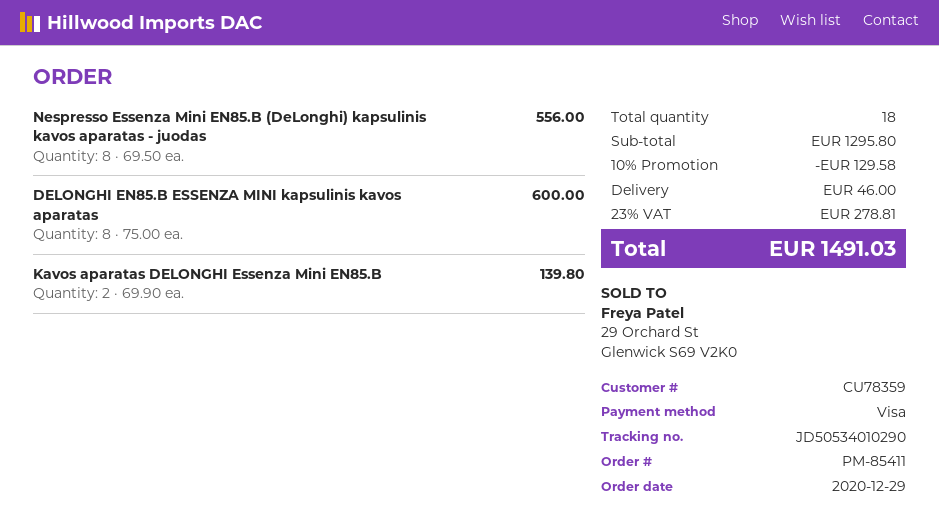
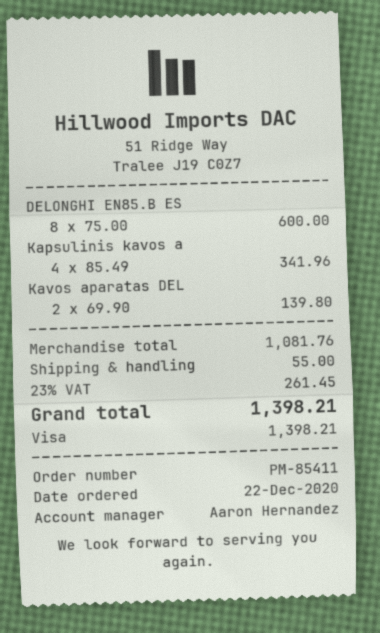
order date: 2020-12-29 -> 2020-12-22
Nespresso Essenza Mini EN85.B (DeLonghi) kapsulinis kavos aparatas - juodas: 8 x 69.50 = 556.00 -> none
Kapsulinis kavos a: none -> 4 x 85.49 = 341.96
subtotal: 1295.80 -> 1081.76
discount: 10% = 129.58 -> none
shipping: 46.00 -> 55.00
tax: 23% = 278.81 -> 23% = 261.45
total: 1491.03 -> 1398.21

